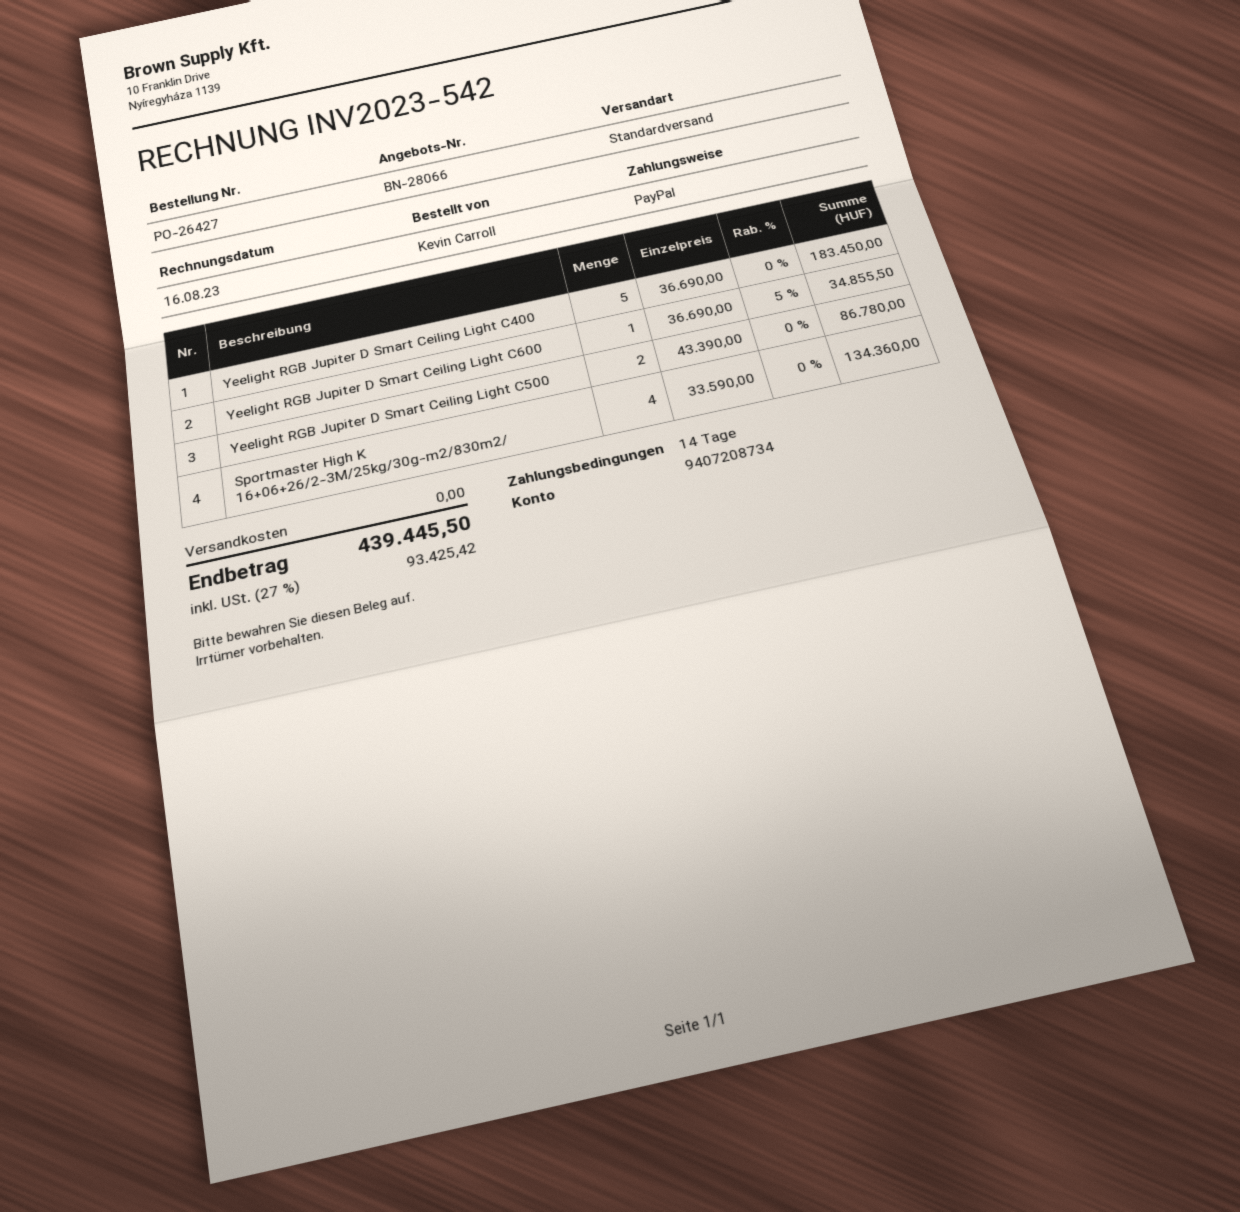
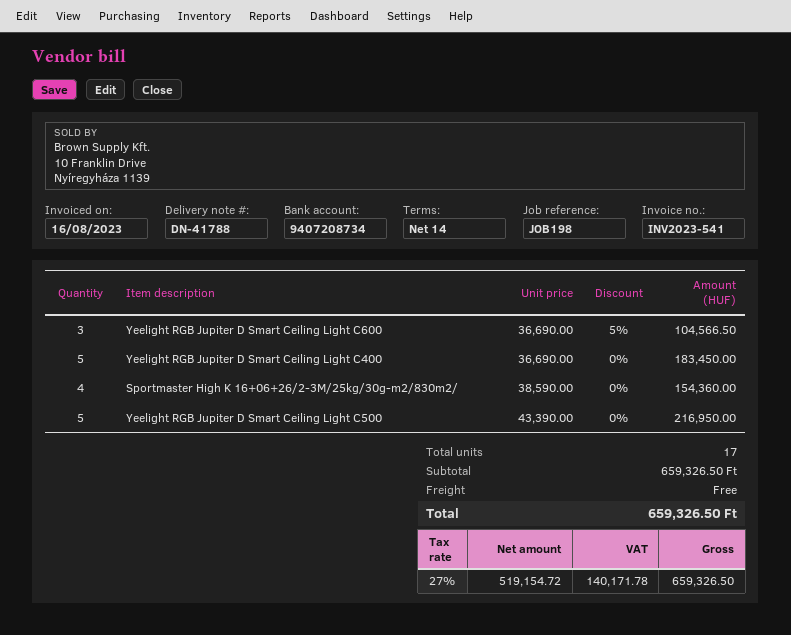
invoice number: INV2023-542 -> INV2023-541
Yeelight RGB Jupiter D Smart Ceiling Light C600: 1 x 36690.00 - 5% = 34855.50 -> 3 x 36690.00 - 5% = 104566.50
Yeelight RGB Jupiter D Smart Ceiling Light C500: 2 x 43390.00 = 86780.00 -> 5 x 43390.00 = 216950.00
Sportmaster High K 16+06+26/2-3M/25kg/30g-m2/830m2/: 4 x 33590.00 = 134360.00 -> 4 x 38590.00 = 154360.00
tax: 27% = 93425.42 -> 27% = 140171.78
total: 439445.50 -> 659326.50

